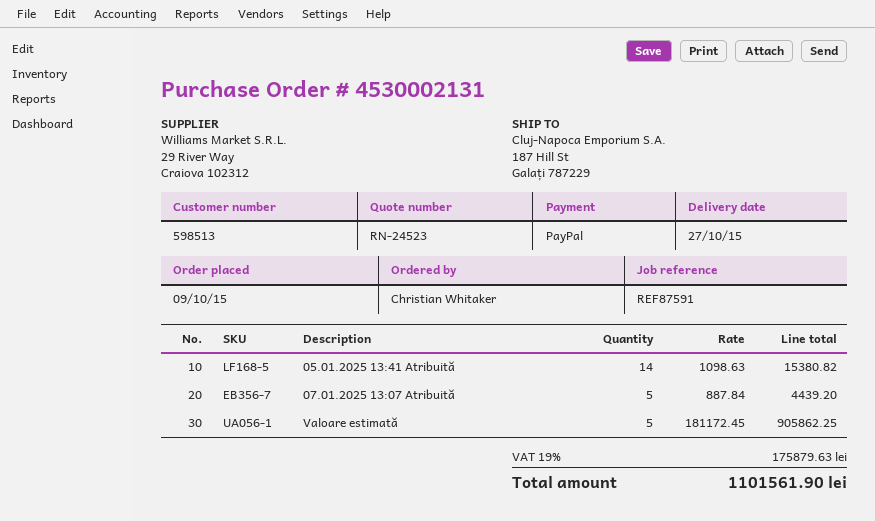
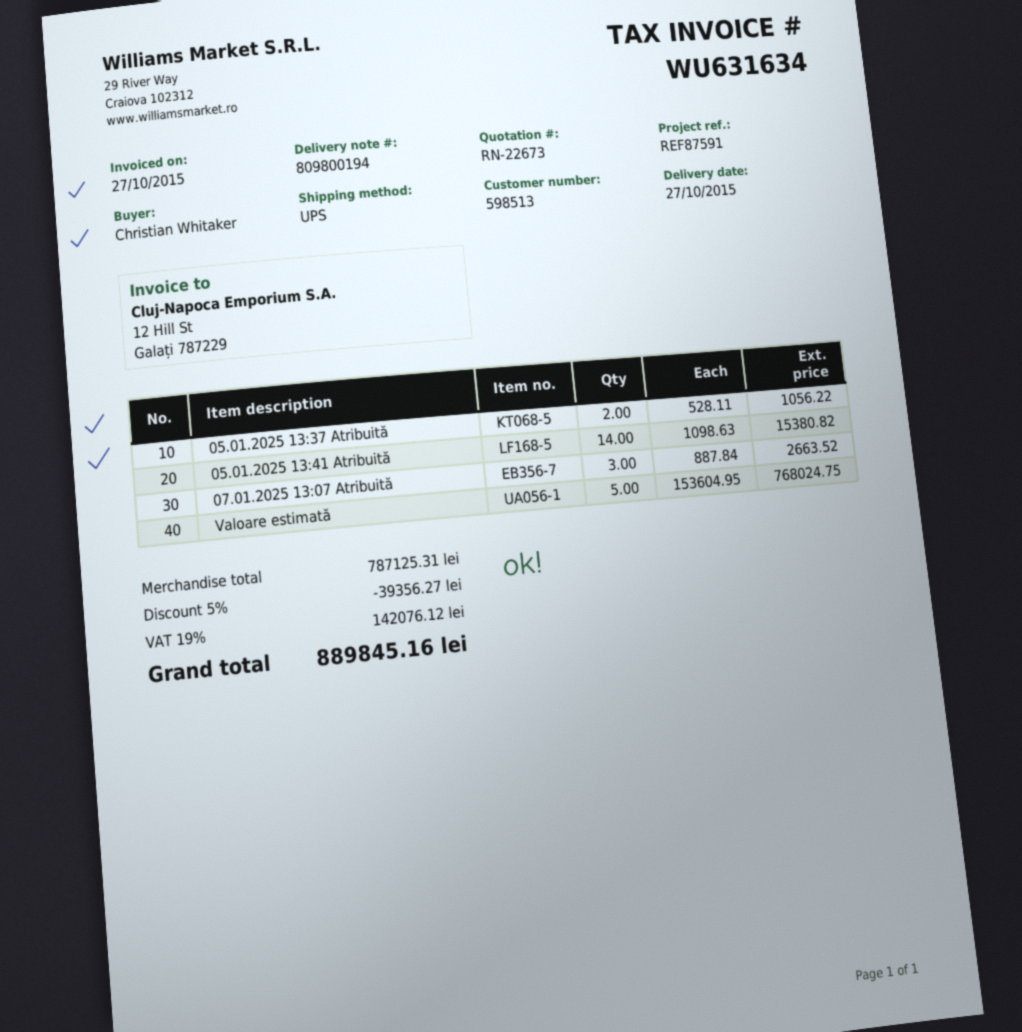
quote number: RN-24523 -> RN-22673
07.01.2025 13:07 Atribuită: 5 x 887.84 = 4439.20 -> 3 x 887.84 = 2663.52
Valoare estimată: 5 x 181172.45 = 905862.25 -> 5 x 153604.95 = 768024.75
05.01.2025 13:37 Atribuită: none -> 2 x 528.11 = 1056.22
discount: none -> 5% = 39356.27
tax: 19% = 175879.63 -> 19% = 142076.12
total: 1101561.90 -> 889845.16

